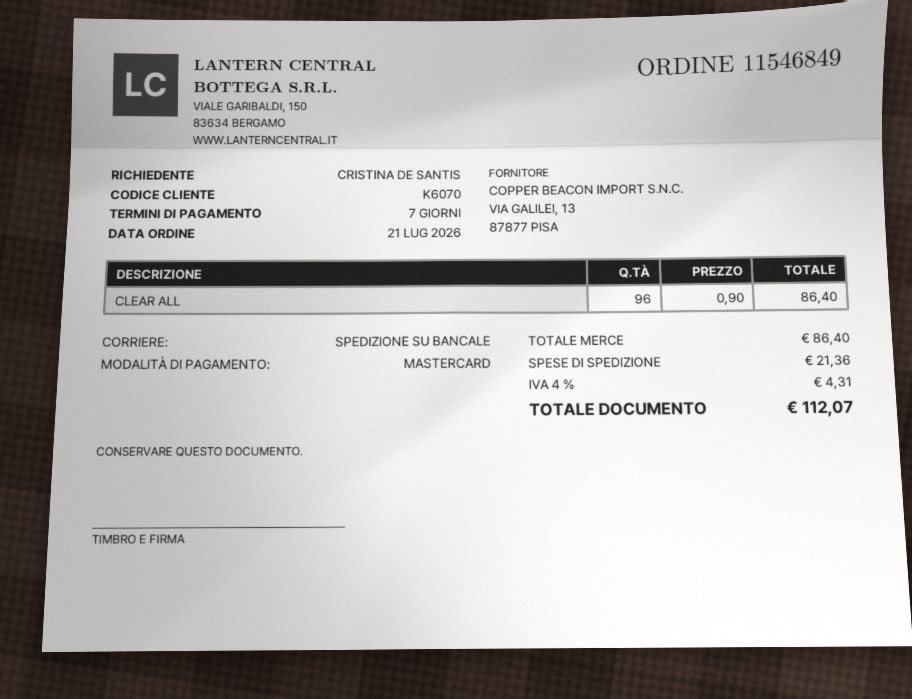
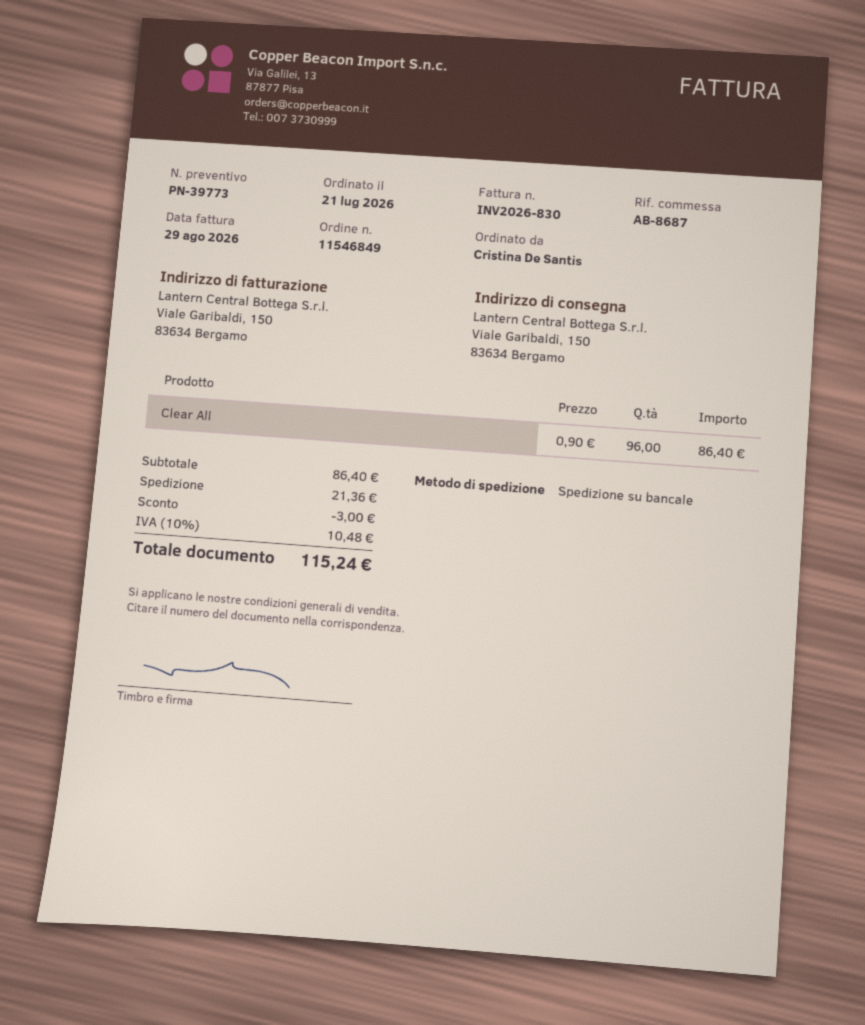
discount: none -> 3.00
tax: 4% = 4.31 -> 10% = 10.48
total: 112.07 -> 115.24

